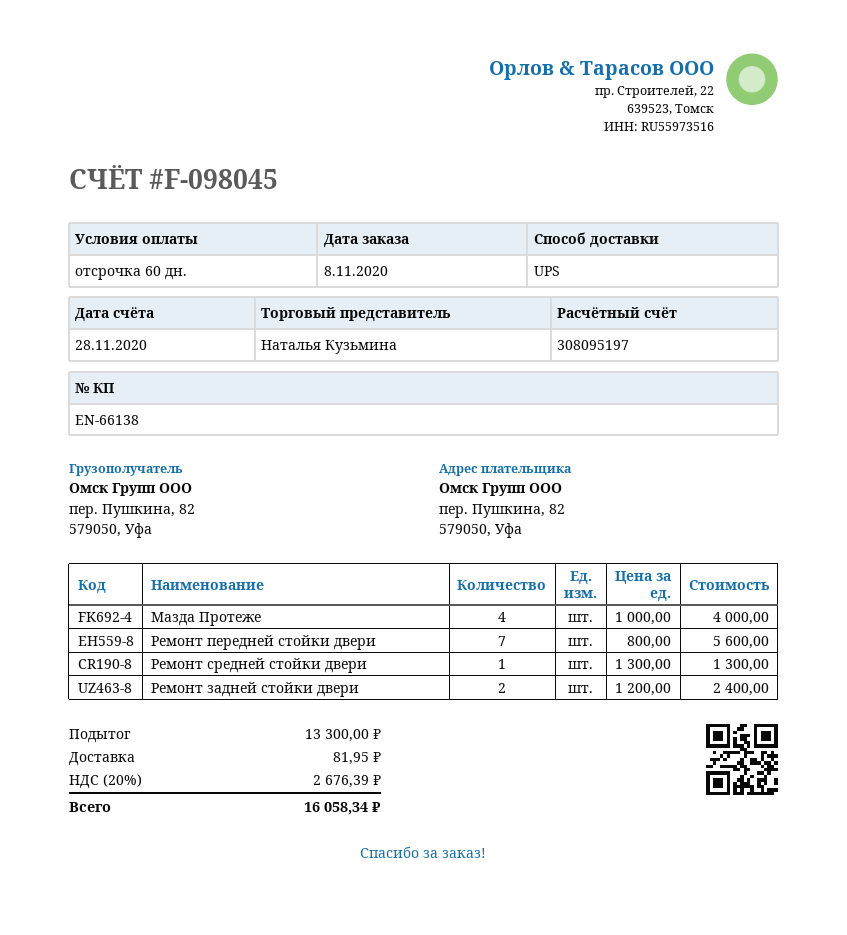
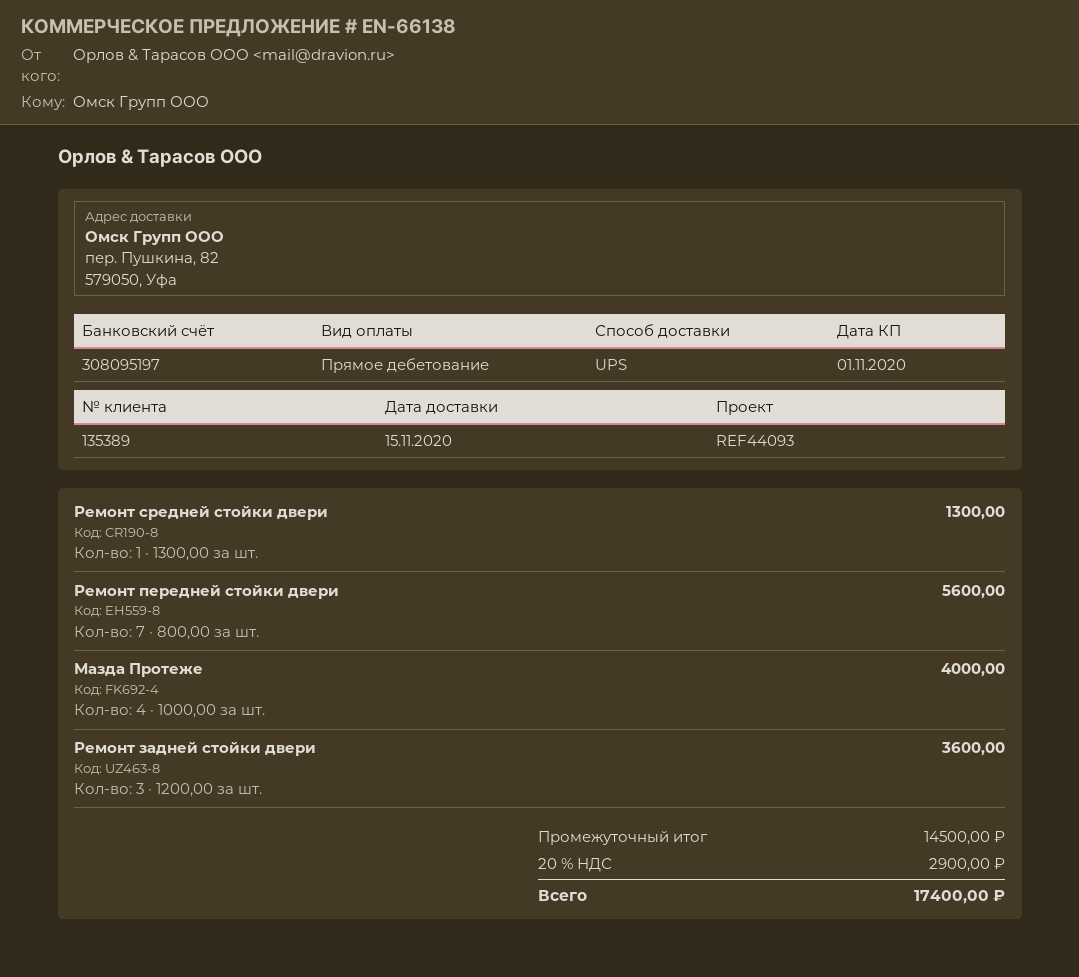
Ремонт задней стойки двери: 2 x 1200.00 = 2400.00 -> 3 x 1200.00 = 3600.00
subtotal: 13300.00 -> 14500.00
shipping: 81.95 -> none
tax: 20% = 2676.39 -> 20% = 2900.00
total: 16058.34 -> 17400.00

